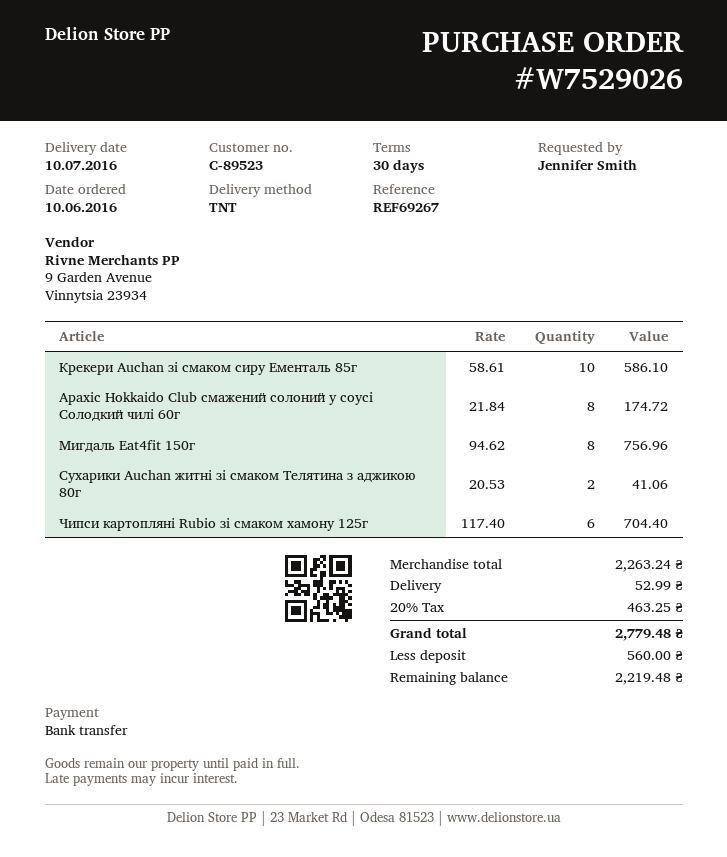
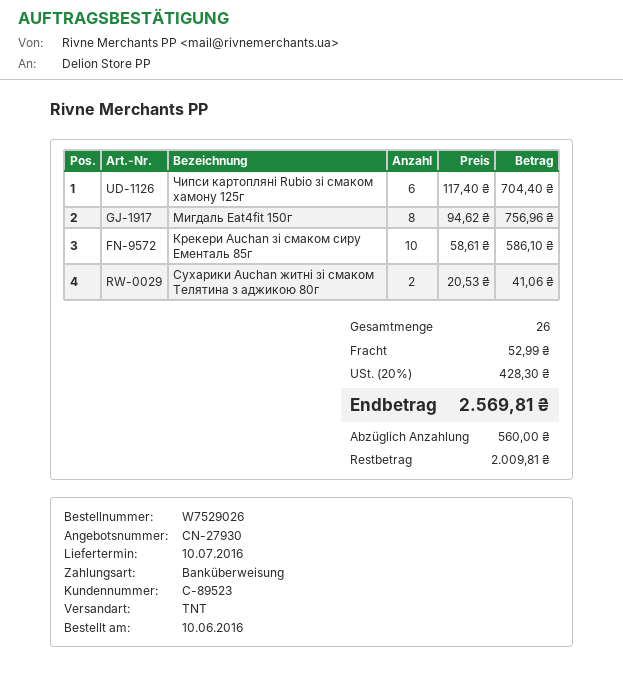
Арахіс Hokkaido Club смажений солоний у соусі Солодкий чилі 60г: 8 x 21.84 = 174.72 -> none
tax: 20% = 463.25 -> 20% = 428.30
total: 2779.48 -> 2569.81
balance: 2219.48 -> 2009.81

